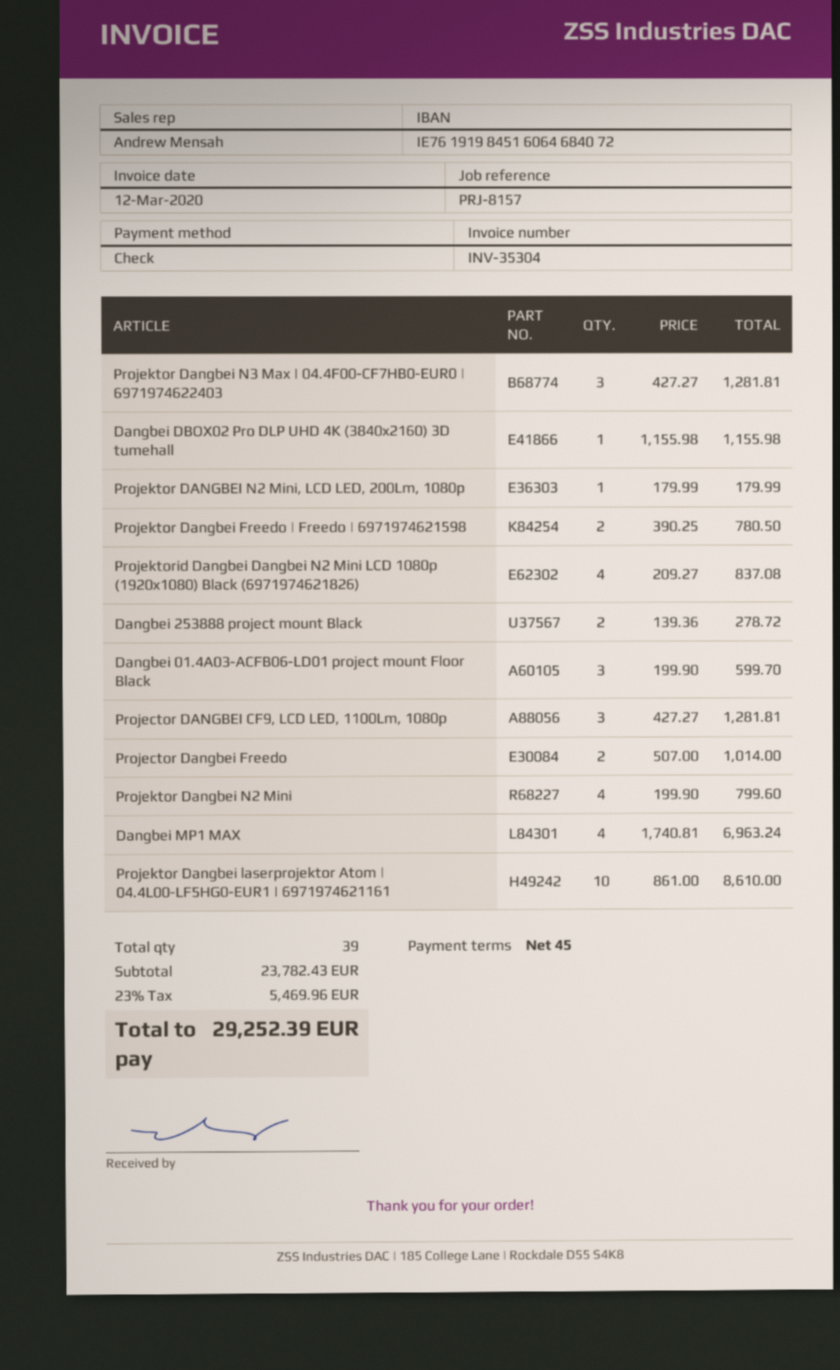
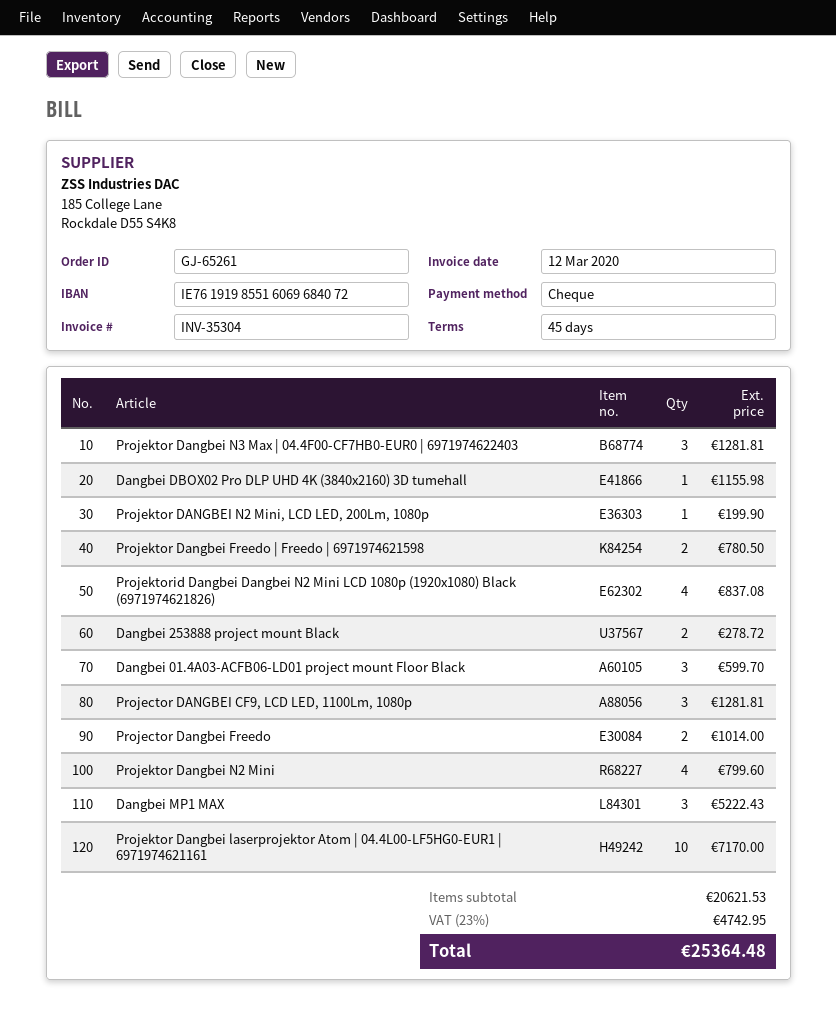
bank account: IE76191984516064684072 -> IE76191985516069684072
Projektor DANGBEI N2 Mini, LCD LED, 200Lm, 1080p: 1 for 179.99 -> 1 for 199.90
Dangbei MP1 MAX: 4 for 6963.24 -> 3 for 5222.43
Projektor Dangbei laserprojektor Atom | 04.4L00-LF5HG0-EUR1 | 6971974621161: 10 for 8610.00 -> 10 for 7170.00
subtotal: 23782.43 -> 20621.53
tax: 23% = 5469.96 -> 23% = 4742.95
total: 29252.39 -> 25364.48

